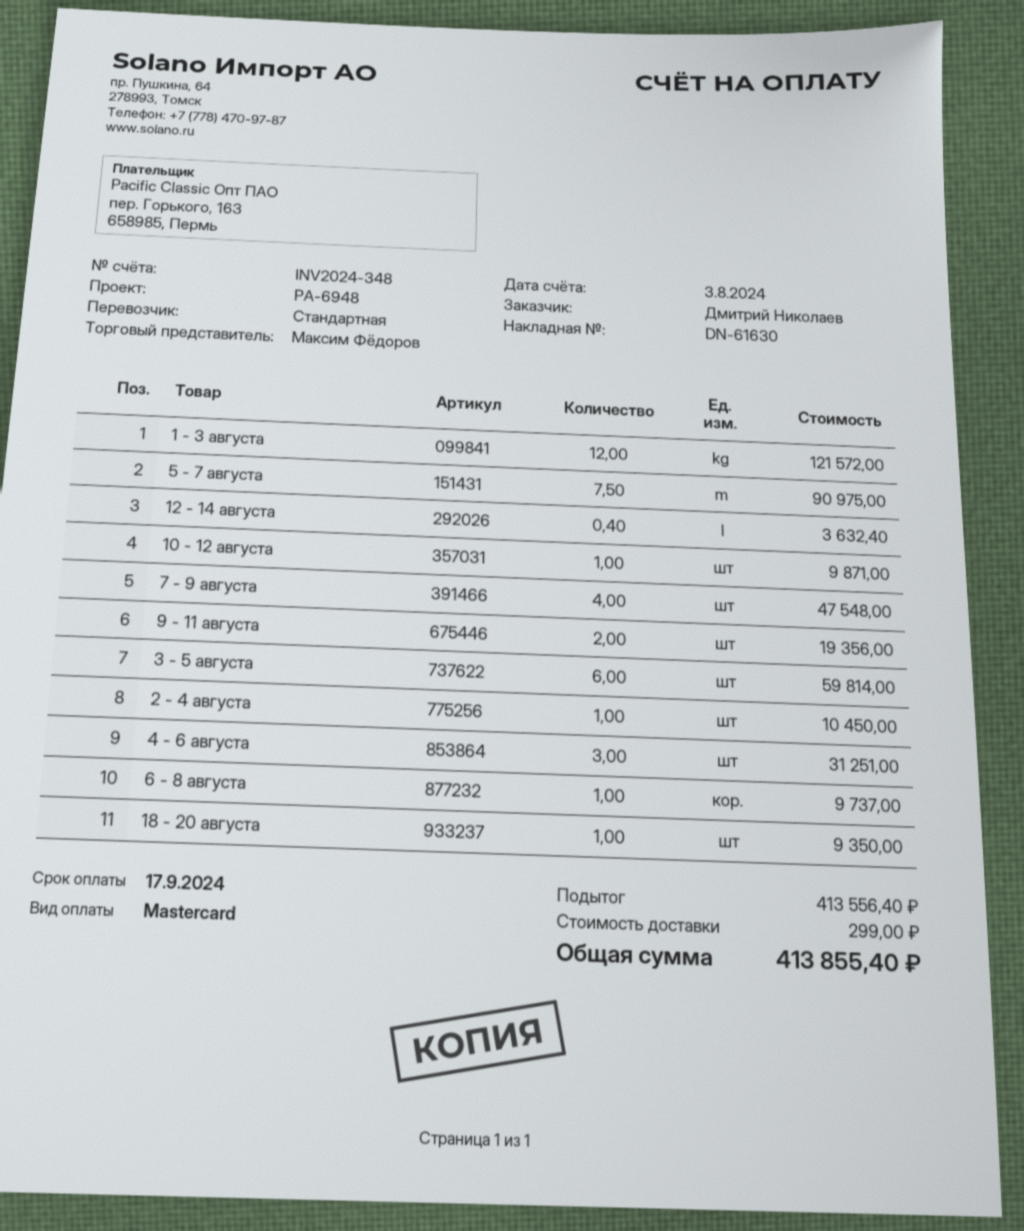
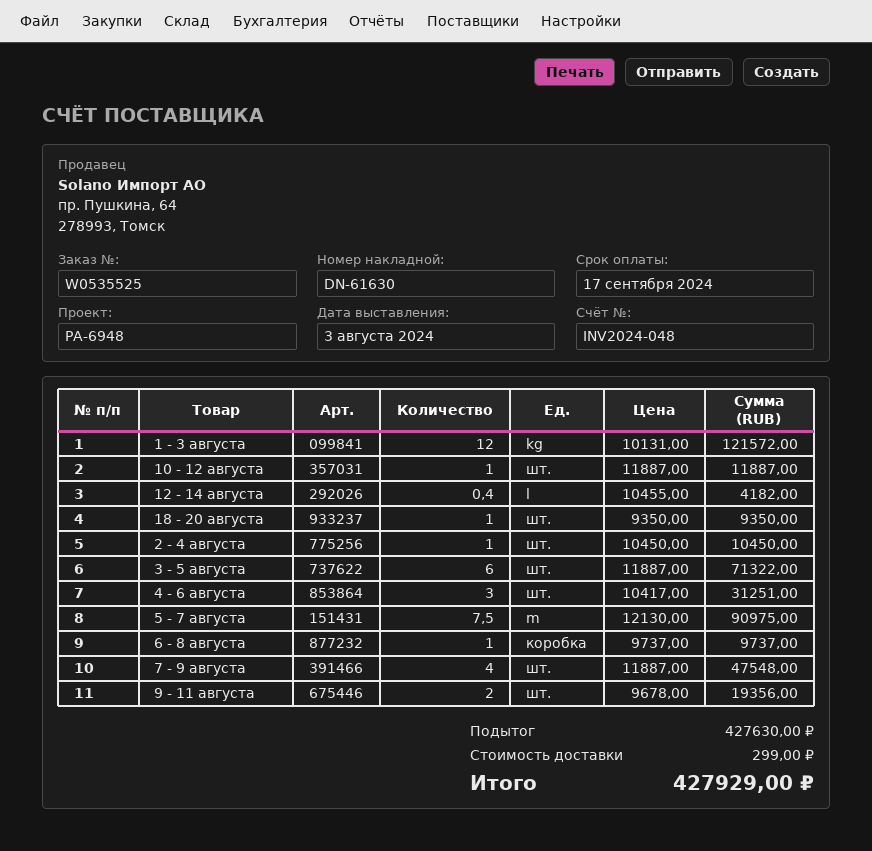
invoice number: INV2024-348 -> INV2024-048
12 - 14 августа: 0.4 for 3632.40 -> 0.4 for 4182.00
10 - 12 августа: 1 for 9871.00 -> 1 for 11887.00
3 - 5 августа: 6 for 59814.00 -> 6 for 71322.00
subtotal: 413556.40 -> 427630.00
total: 413855.40 -> 427929.00

